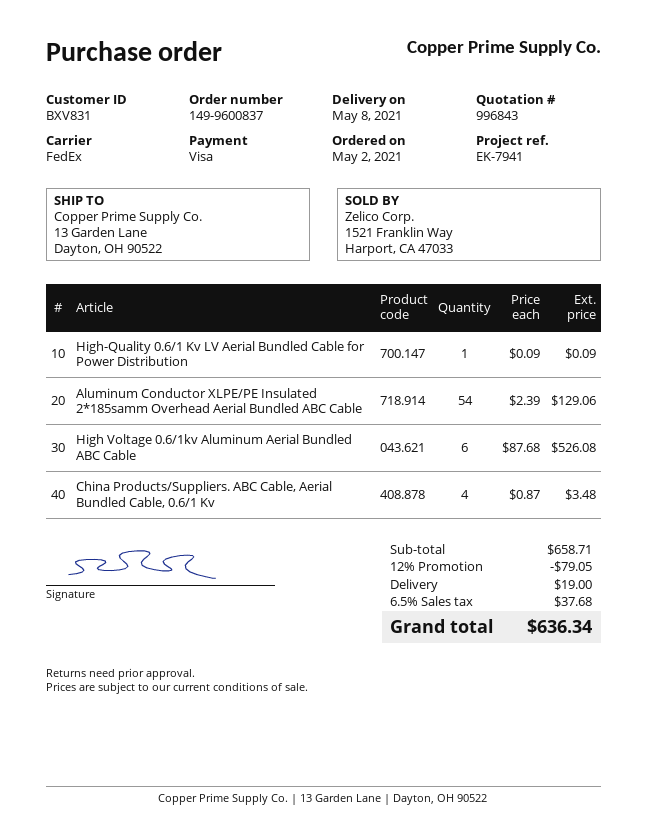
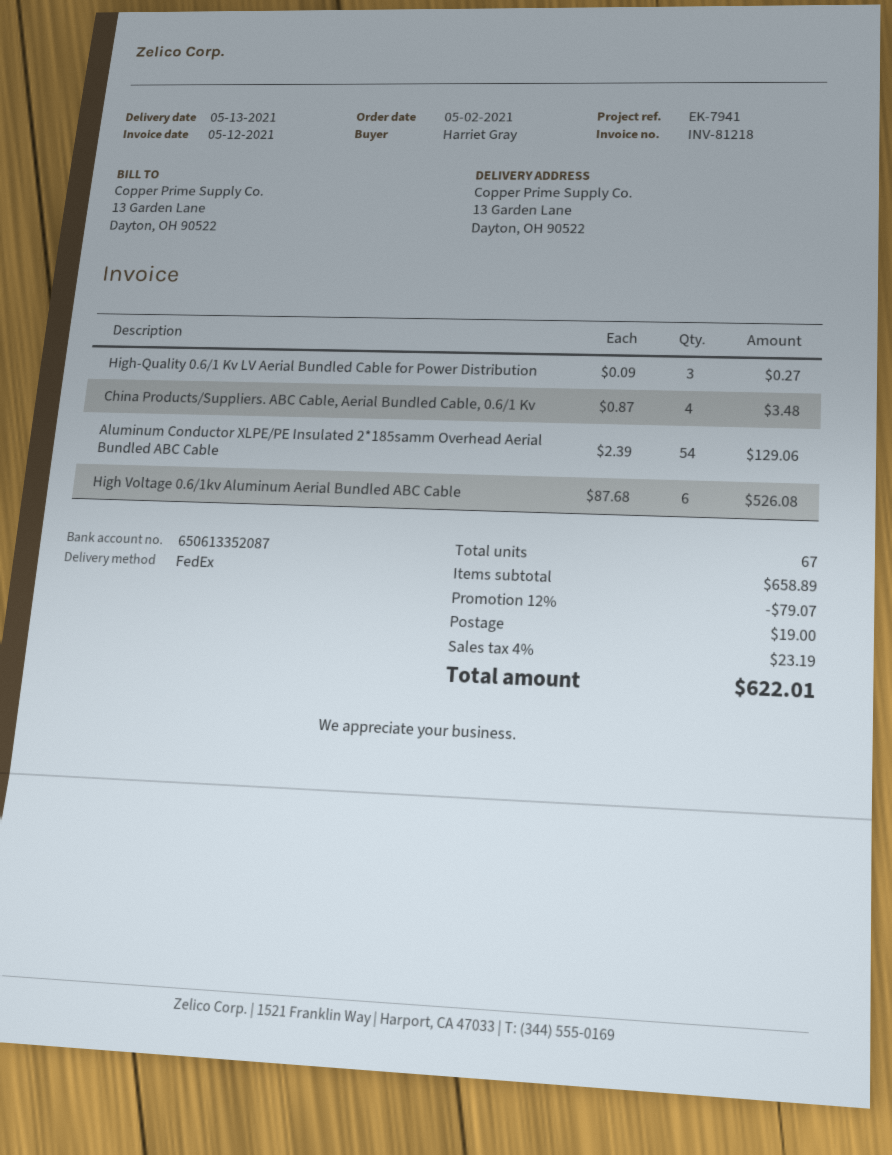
delivery date: 2021-05-08 -> 2021-05-13
High-Quality 0.6/1 Kv LV Aerial Bundled Cable for Power Distribution: 1 x 0.09 = 0.09 -> 3 x 0.09 = 0.27
subtotal: 658.71 -> 658.89
discount: 12% = 79.05 -> 12% = 79.07
tax: 6.5% = 37.68 -> 4% = 23.19
total: 636.34 -> 622.01

